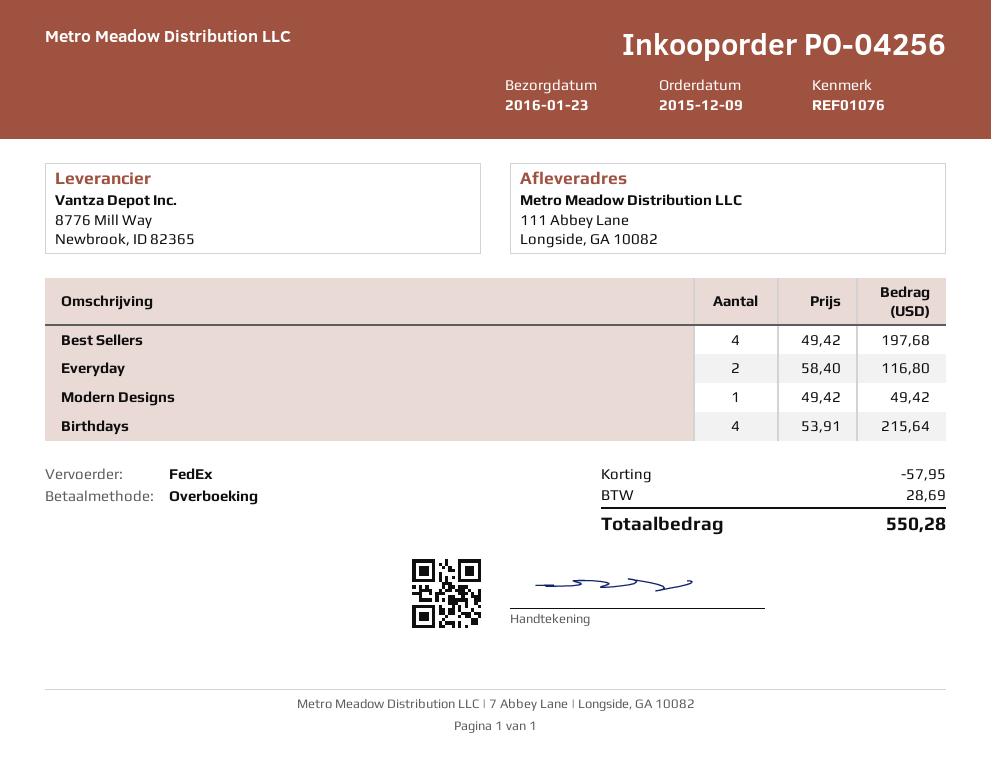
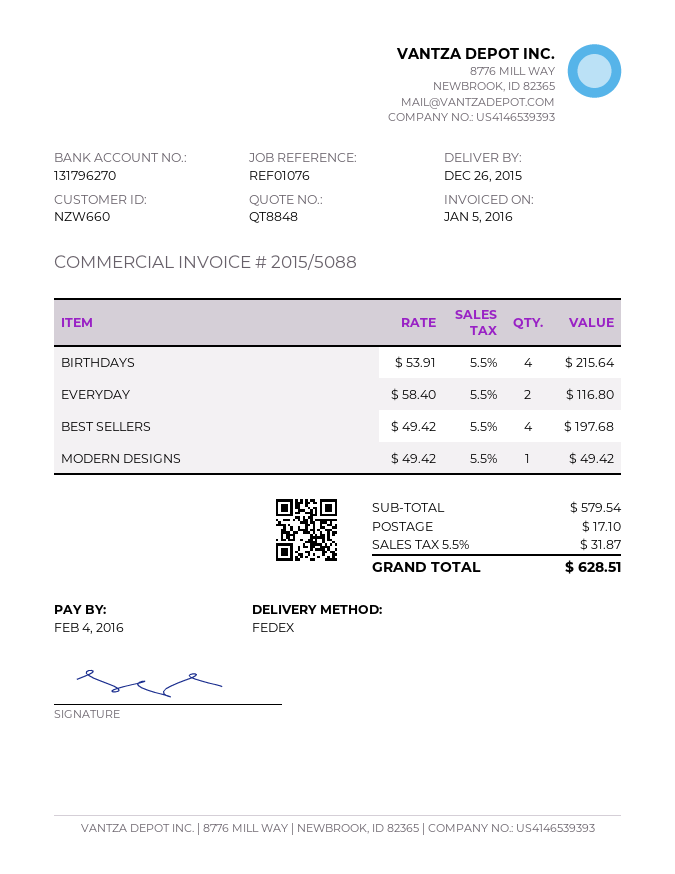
delivery date: 2016-01-23 -> 2015-12-26
discount: 57.95 -> none
shipping: none -> 17.10
tax: 28.69 -> 31.87
total: 550.28 -> 628.51

